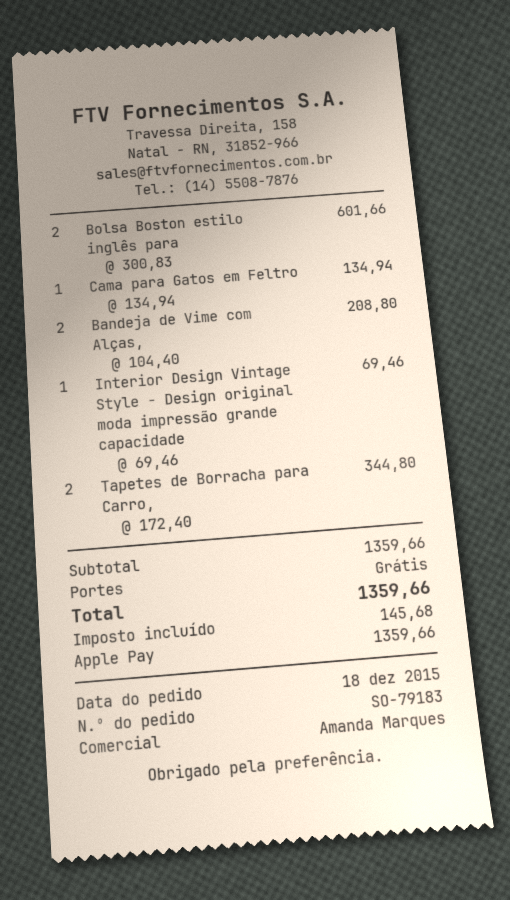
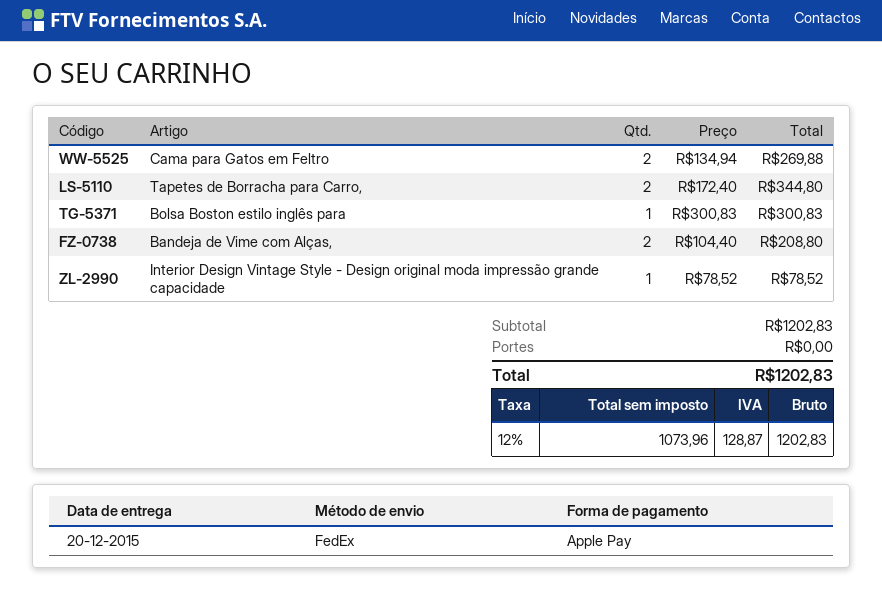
Bolsa Boston estilo inglês para: 2 x 300.83 = 601.66 -> 1 x 300.83 = 300.83
Cama para Gatos em Feltro: 1 x 134.94 = 134.94 -> 2 x 134.94 = 269.88
Interior Design Vintage Style - Design original moda impressão grande capacidade: 1 x 69.46 = 69.46 -> 1 x 78.52 = 78.52
subtotal: 1359.66 -> 1202.83
tax: 145.68 -> 128.87
total: 1359.66 -> 1202.83

